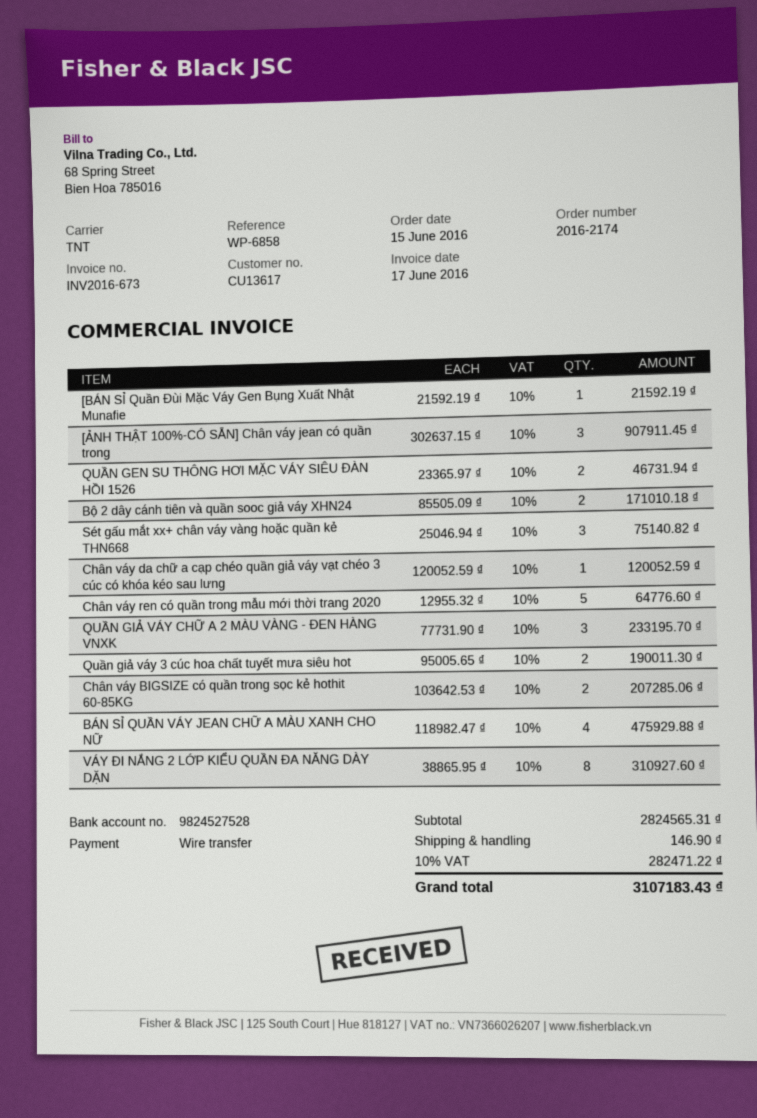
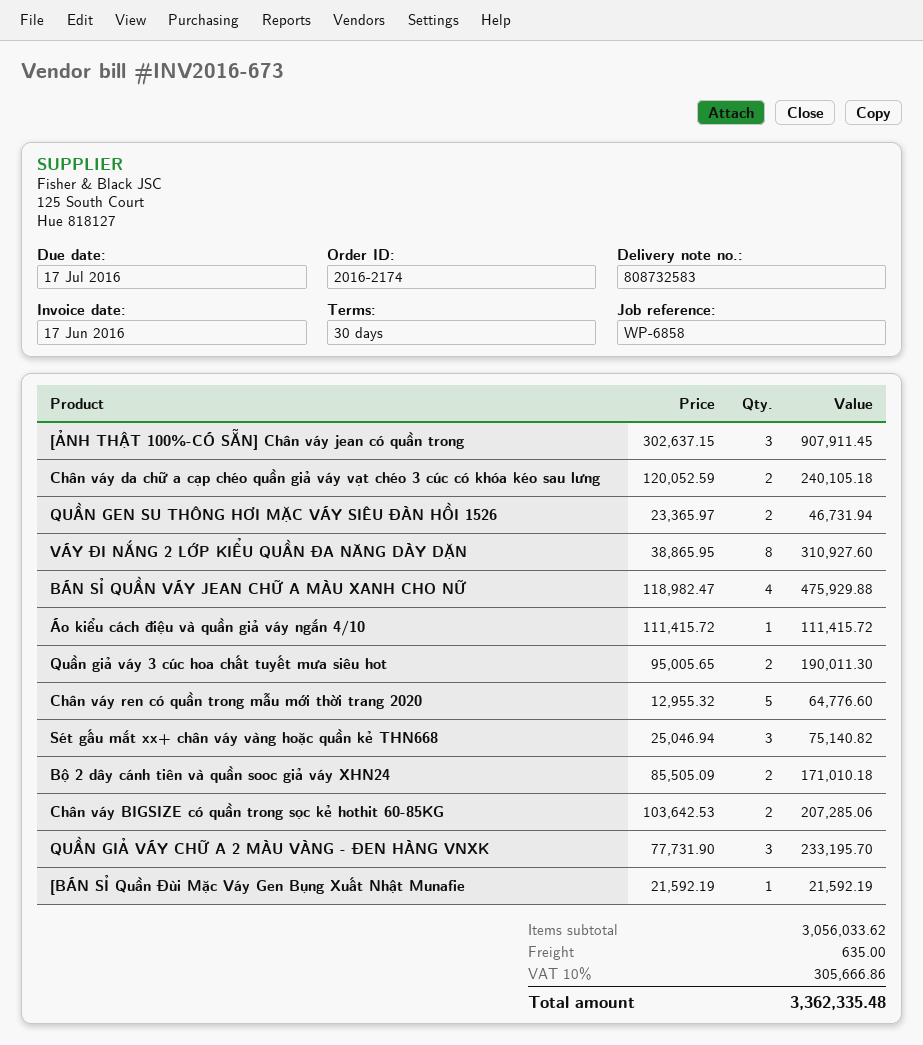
Chân váy da chữ a cạp chéo quần giả váy vạt chéo 3 cúc có khóa kéo sau lưng: 1 x 120052.59 = 120052.59 -> 2 x 120052.59 = 240105.18
Áo kiểu cách điệu và quần giả váy ngắn 4/10: none -> 1 x 111415.72 = 111415.72
subtotal: 2824565.31 -> 3056033.62
shipping: 146.90 -> 635.00
tax: 10% = 282471.22 -> 10% = 305666.86
total: 3107183.43 -> 3362335.48

